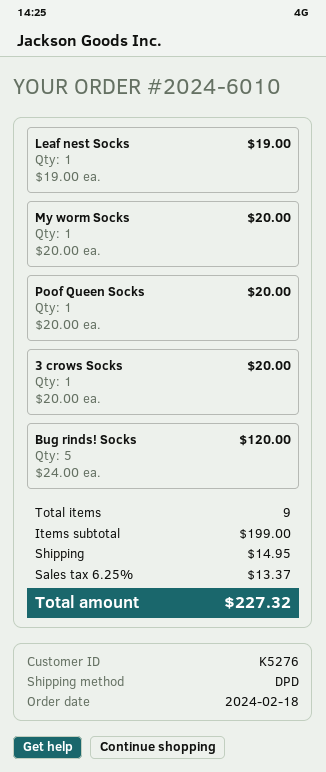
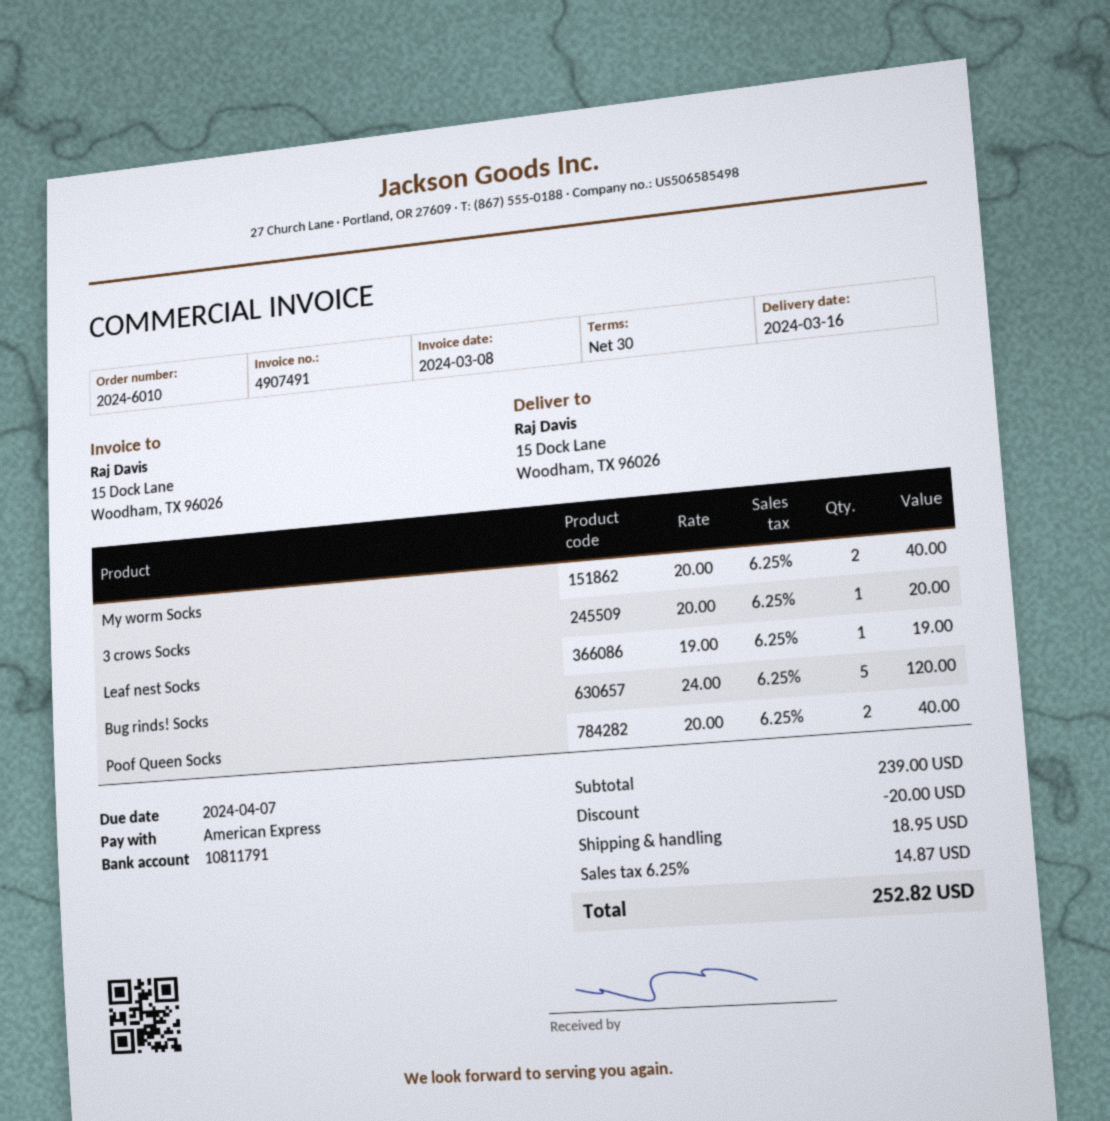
My worm Socks: 1 x 20.00 = 20.00 -> 2 x 20.00 = 40.00
Poof Queen Socks: 1 x 20.00 = 20.00 -> 2 x 20.00 = 40.00
subtotal: 199.00 -> 239.00
discount: none -> 20.00
shipping: 14.95 -> 18.95
tax: 6.25% = 13.37 -> 6.25% = 14.87
total: 227.32 -> 252.82

